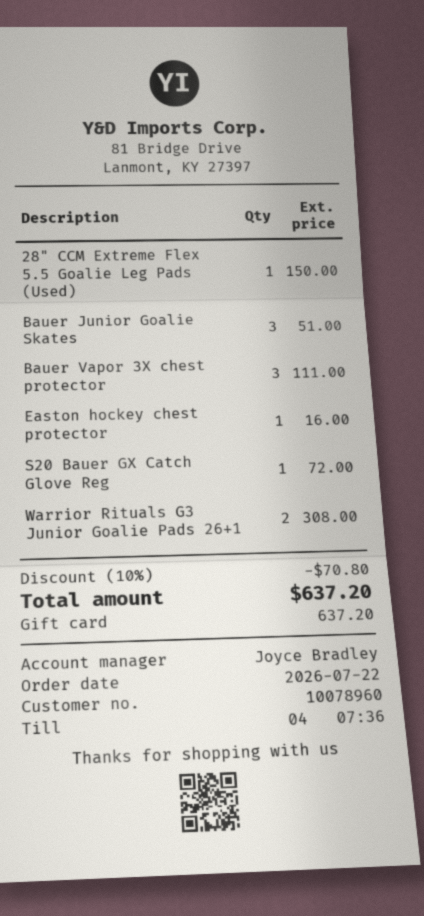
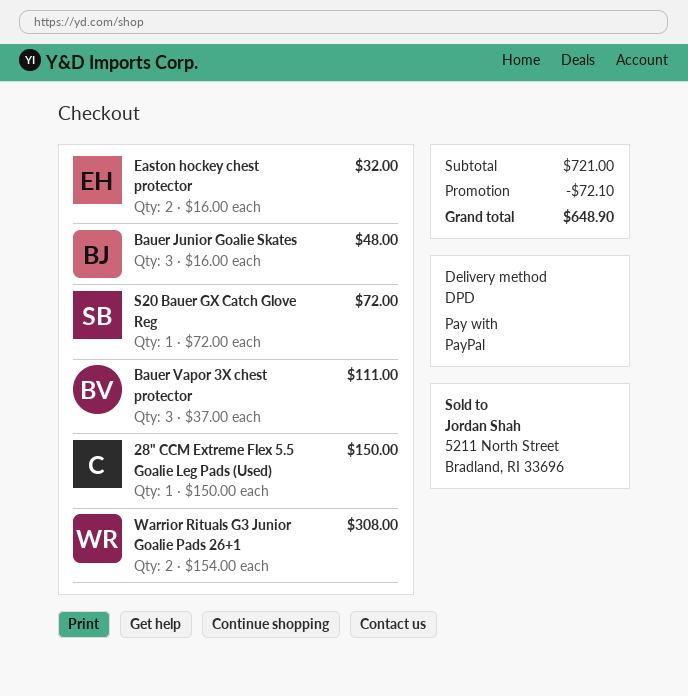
payment method: gift card -> PayPal
Bauer Junior Goalie Skates: 3 for 51.00 -> 3 for 48.00
Easton hockey chest protector: 1 for 16.00 -> 2 for 32.00
discount: 70.80 -> 72.10
total: 637.20 -> 648.90

